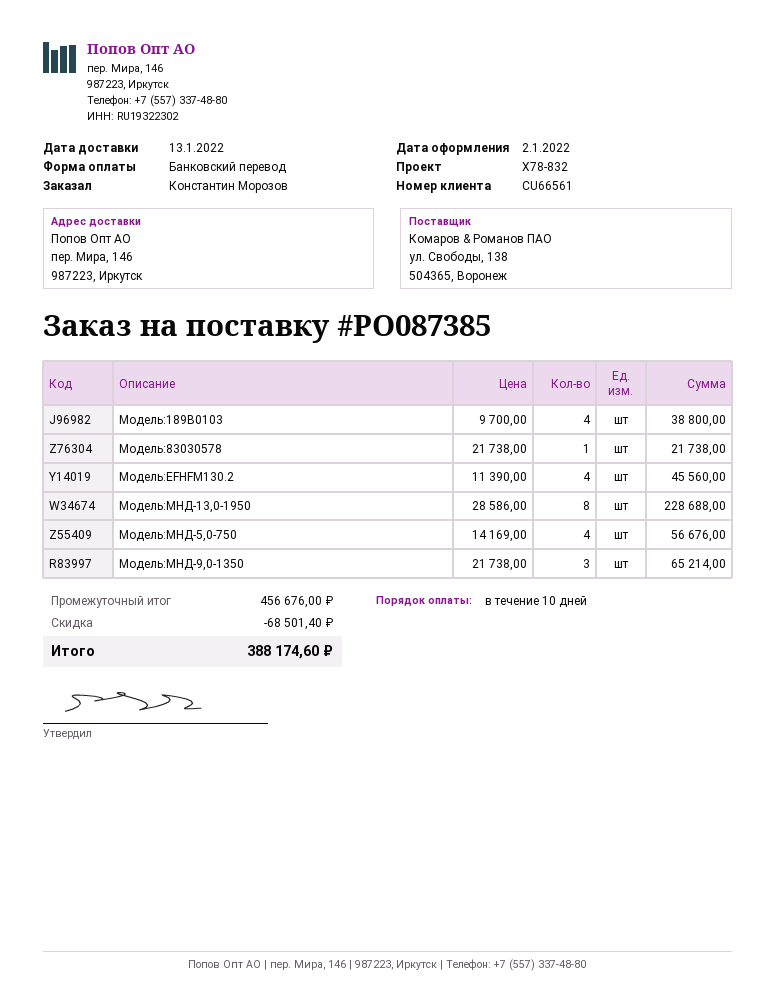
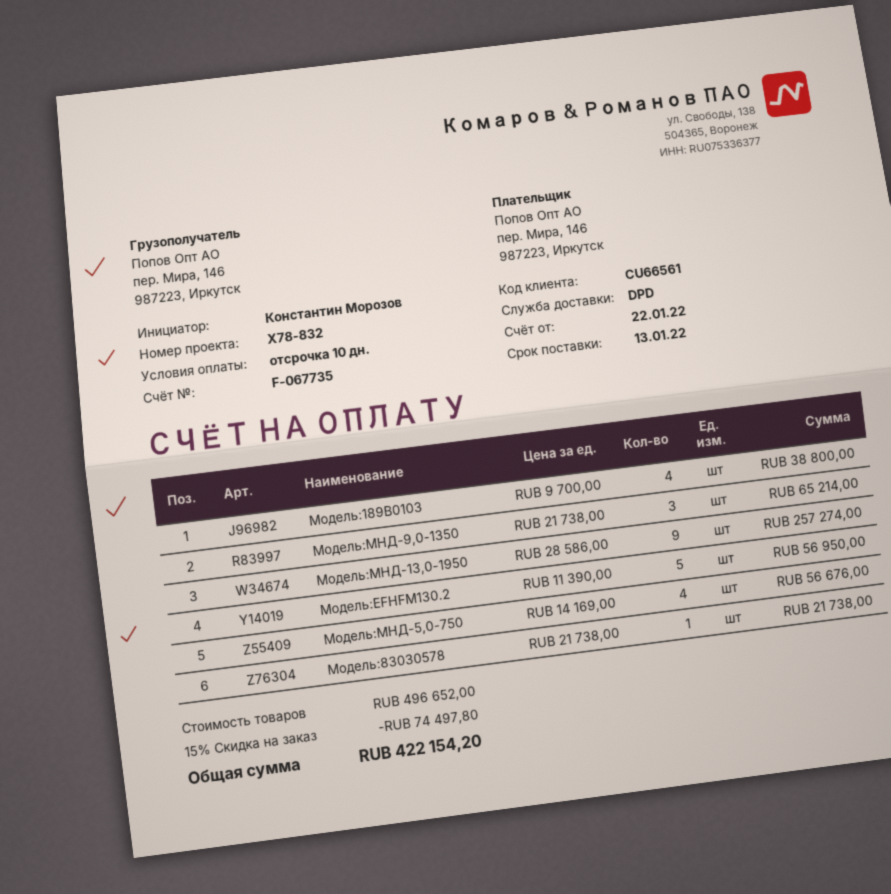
Модель:EFHFM130.2: 4 x 11390.00 = 45560.00 -> 5 x 11390.00 = 56950.00
Модель:МНД-13,0-1950: 8 x 28586.00 = 228688.00 -> 9 x 28586.00 = 257274.00
subtotal: 456676.00 -> 496652.00
discount: 68501.40 -> 74497.80
total: 388174.60 -> 422154.20

